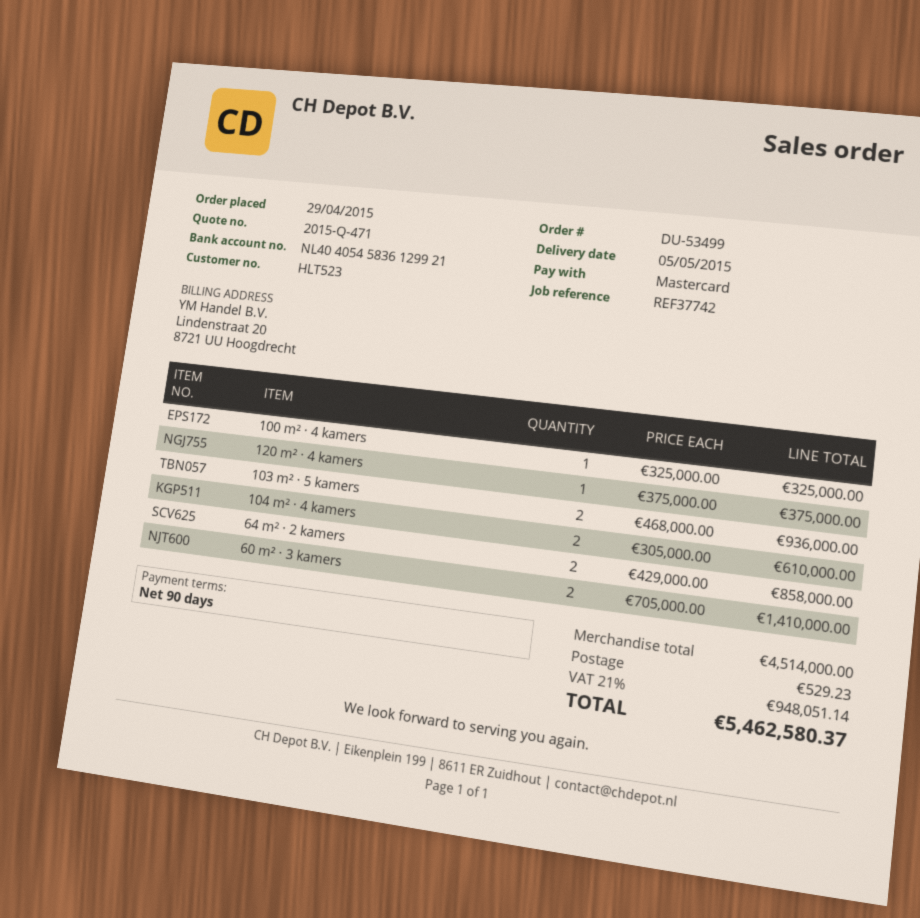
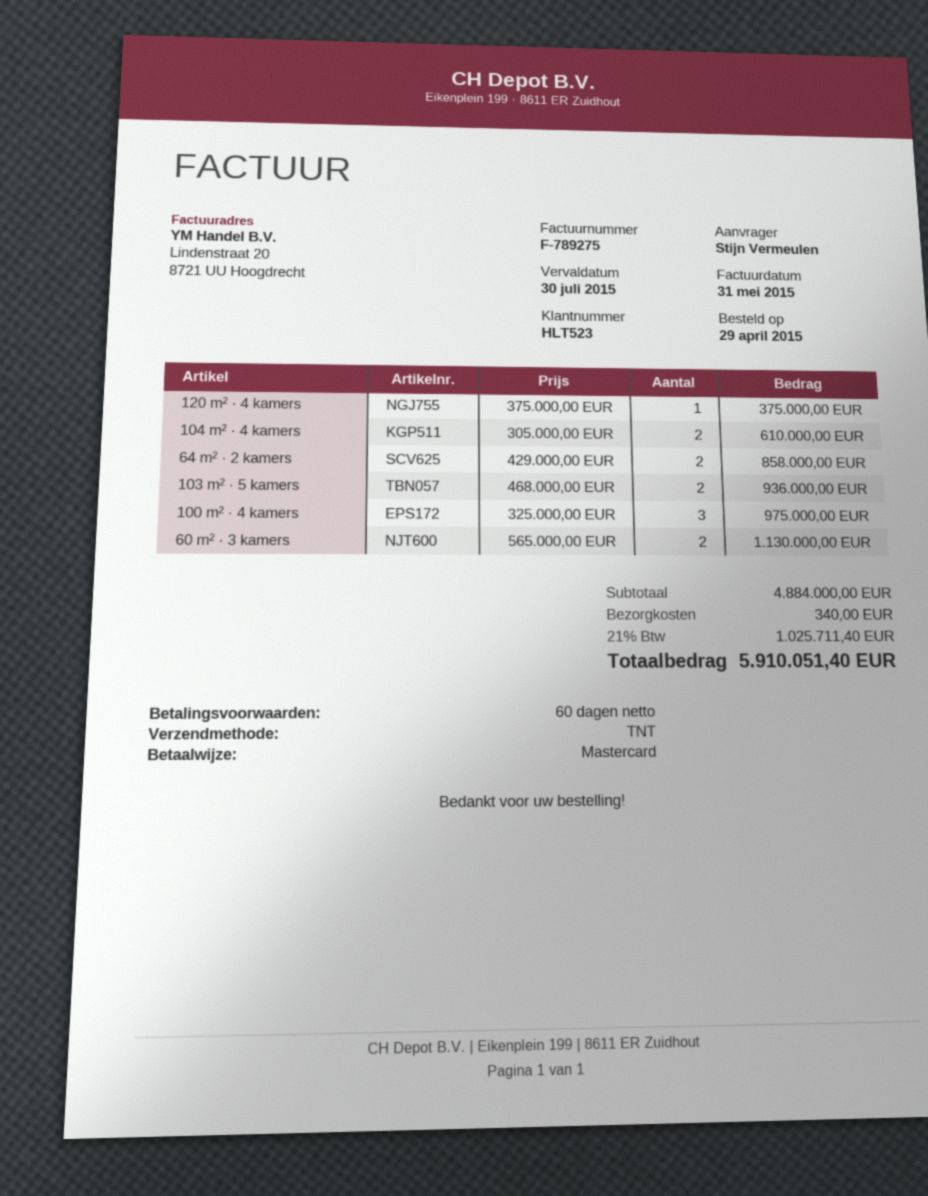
payment terms: 90 days -> 60 days
100 m² · 4 kamers: 1 x 325000.00 = 325000.00 -> 3 x 325000.00 = 975000.00
60 m² · 3 kamers: 2 x 705000.00 = 1410000.00 -> 2 x 565000.00 = 1130000.00
subtotal: 4514000.00 -> 4884000.00
shipping: 529.23 -> 340.00
tax: 21% = 948051.14 -> 21% = 1025711.40
total: 5462580.37 -> 5910051.40

